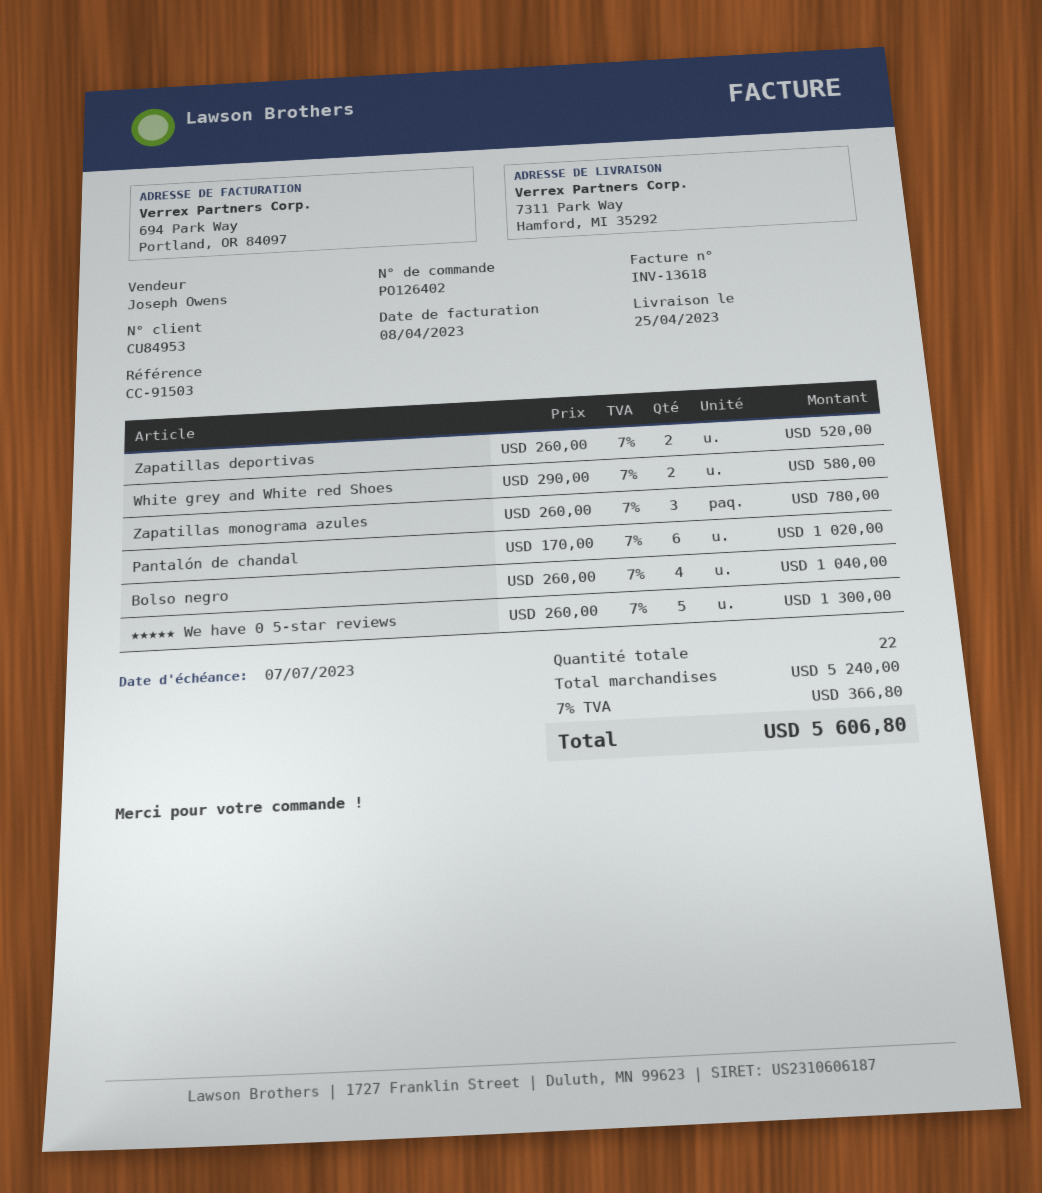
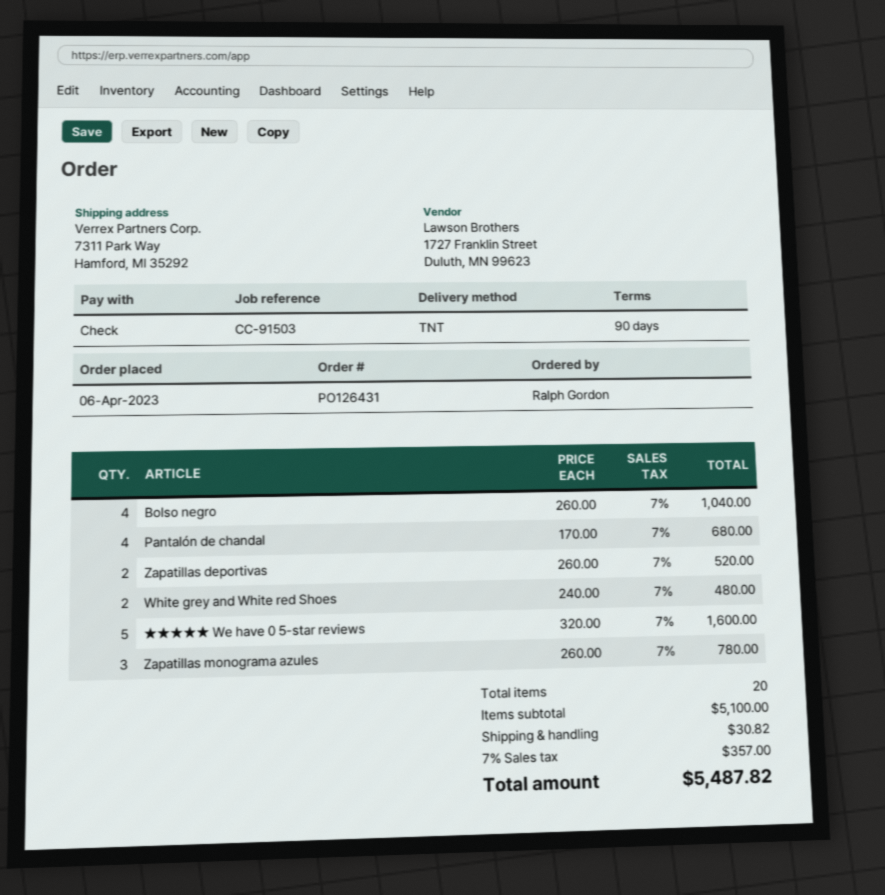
order number: PO126402 -> PO126431
White grey and White red Shoes: 2 x 290.00 = 580.00 -> 2 x 240.00 = 480.00
Pantalón de chandal: 6 x 170.00 = 1020.00 -> 4 x 170.00 = 680.00
★★★★★ We have 0 5-star reviews: 5 x 260.00 = 1300.00 -> 5 x 320.00 = 1600.00
total quantity: 22 -> 20
subtotal: 5240.00 -> 5100.00
shipping: none -> 30.82
tax: 7% = 366.80 -> 7% = 357.00
total: 5606.80 -> 5487.82

